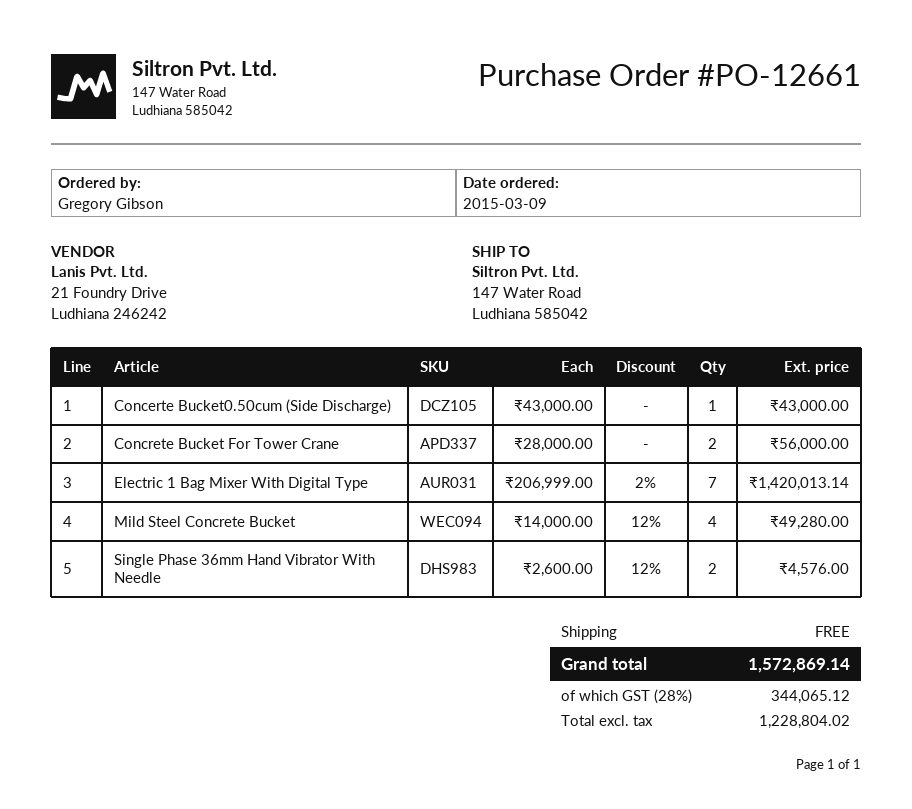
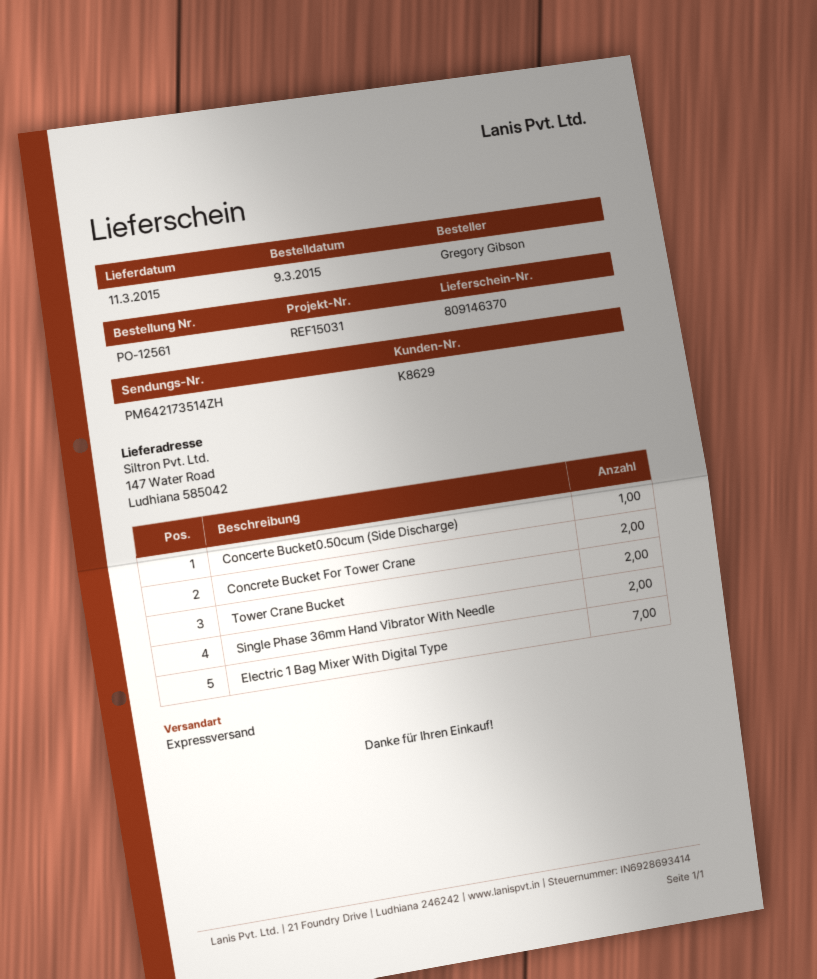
order number: PO-12661 -> PO-12561
Mild Steel Concrete Bucket: 4 -> none
Tower Crane Bucket: none -> 2

